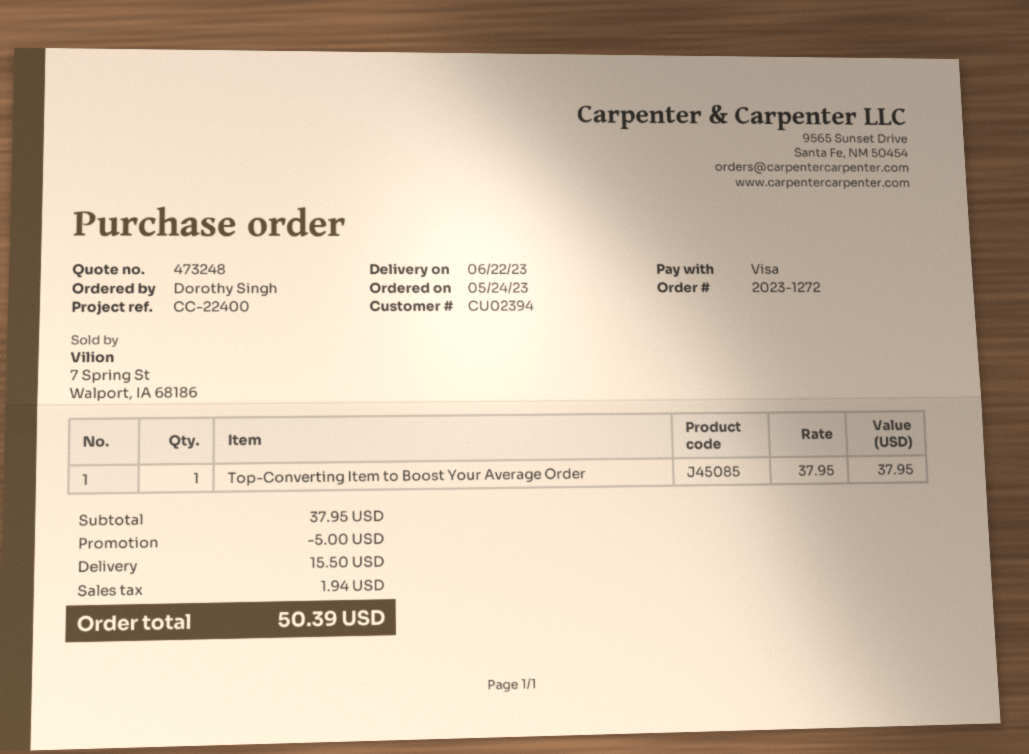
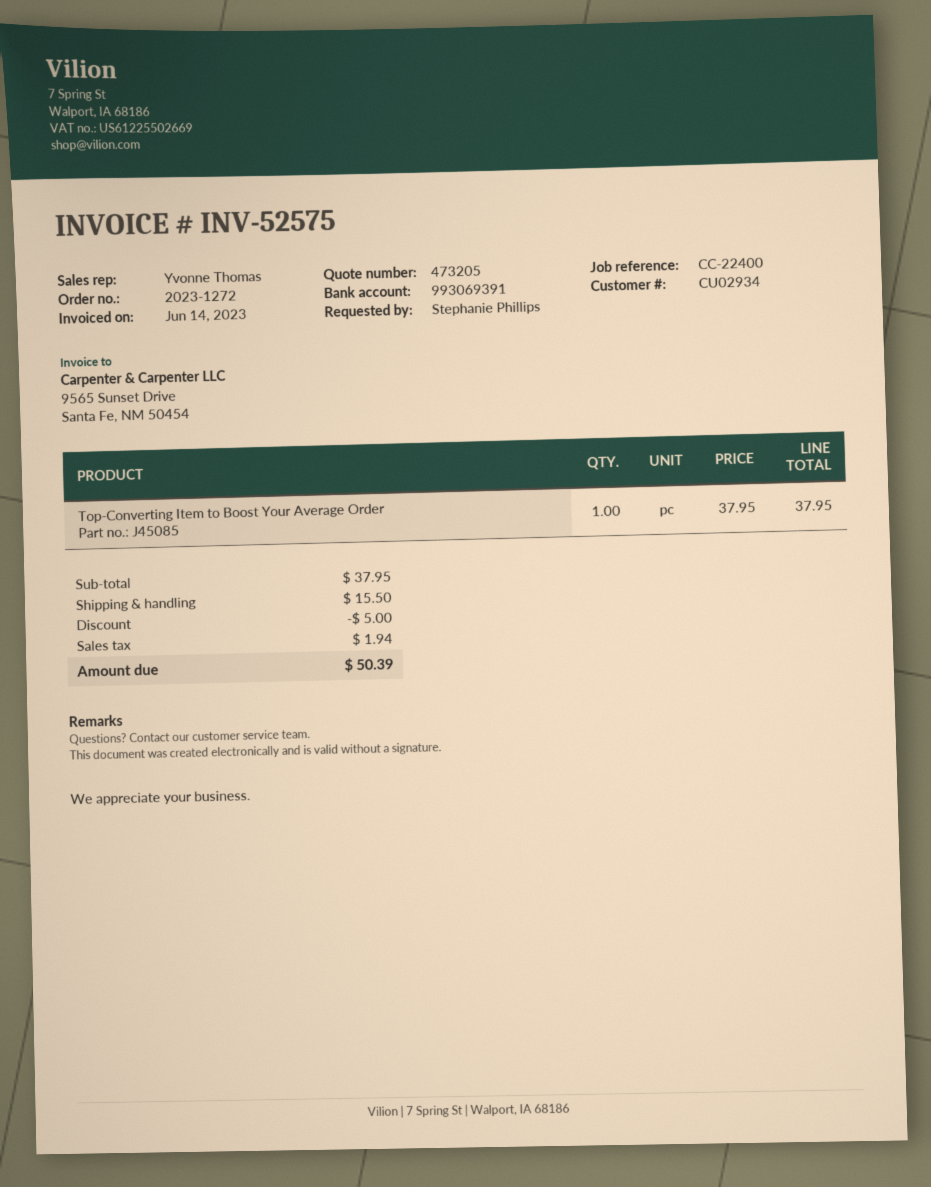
quote number: 473248 -> 473205
customer number: CU02394 -> CU02934
ordered by: Dorothy Singh -> Stephanie Phillips

